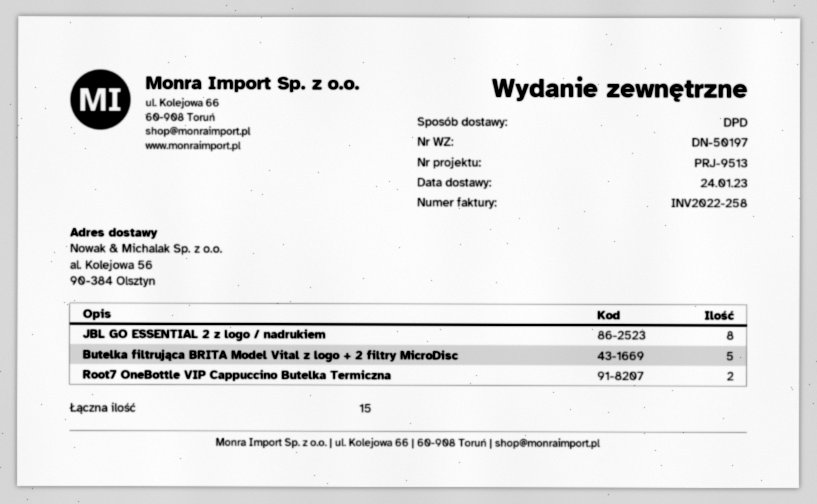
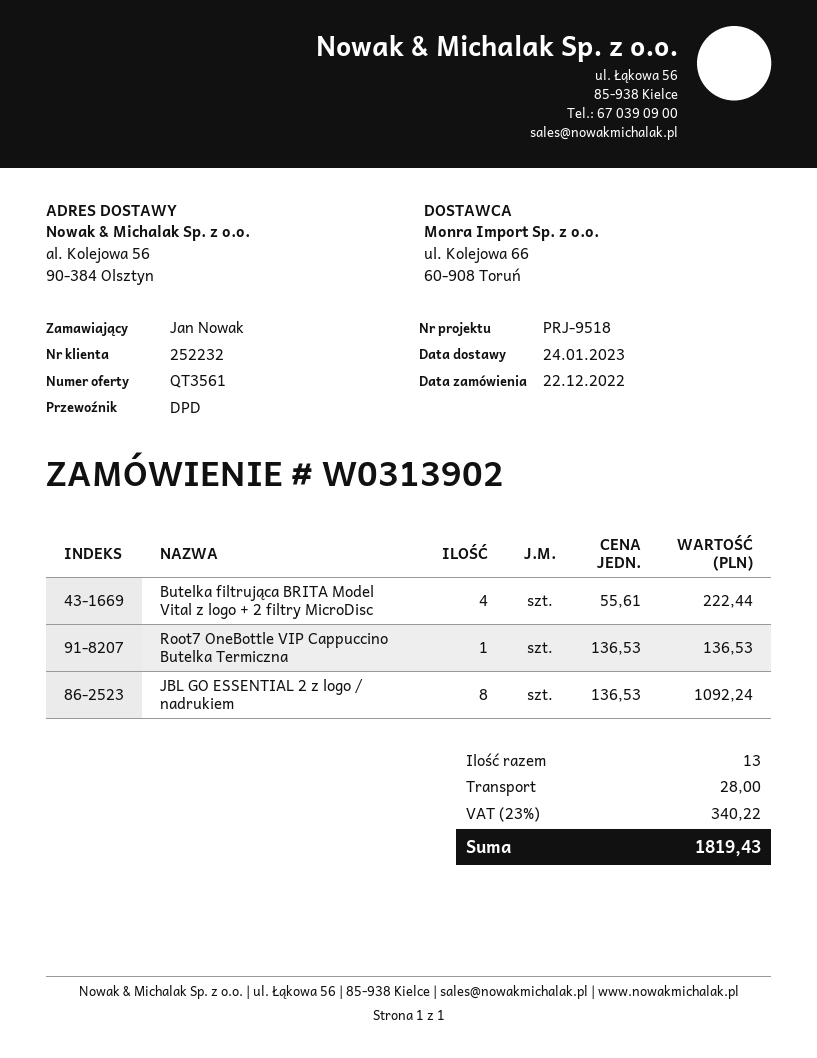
reference: PRJ-9513 -> PRJ-9518
Butelka filtrująca BRITA Model Vital z logo + 2 filtry MicroDisc: 5 -> 4
Root7 OneBottle VIP Cappuccino Butelka Termiczna: 2 -> 1
total quantity: 15 -> 13

